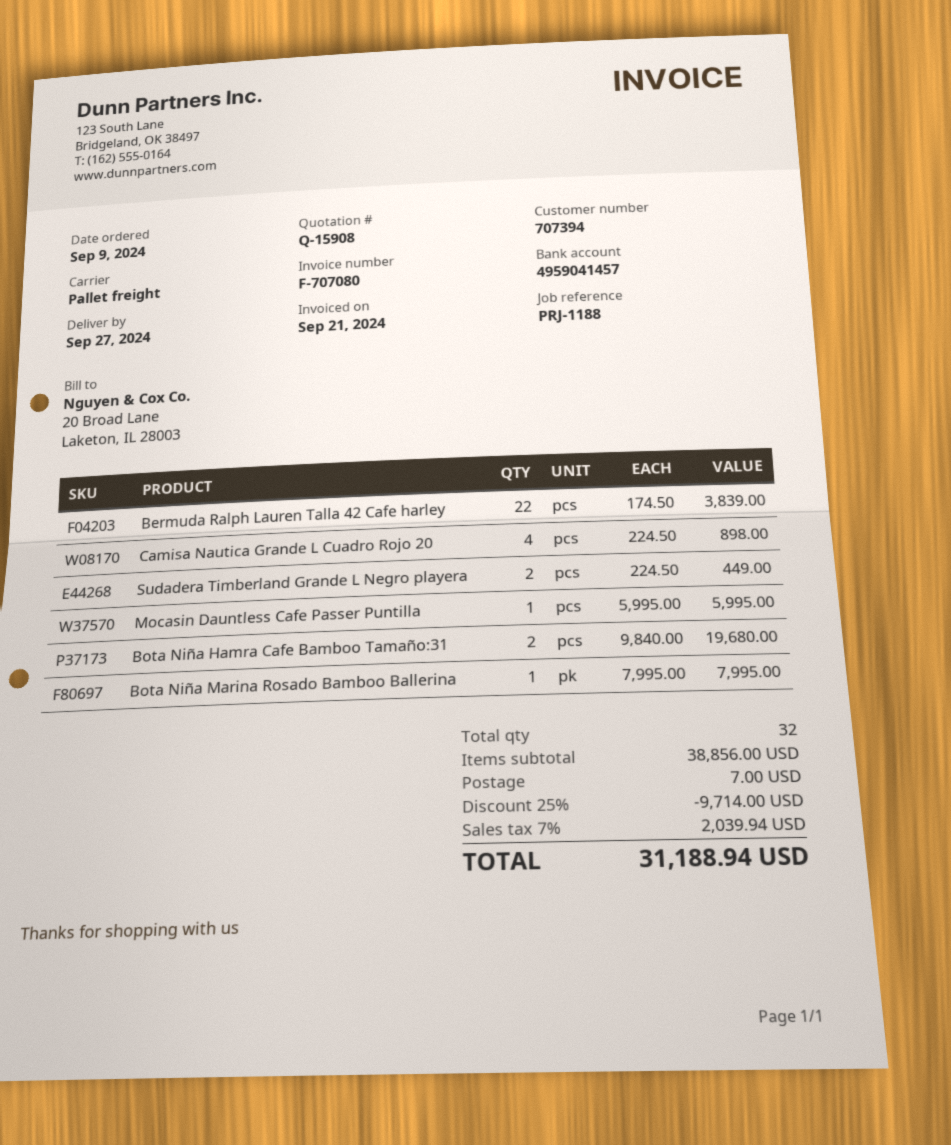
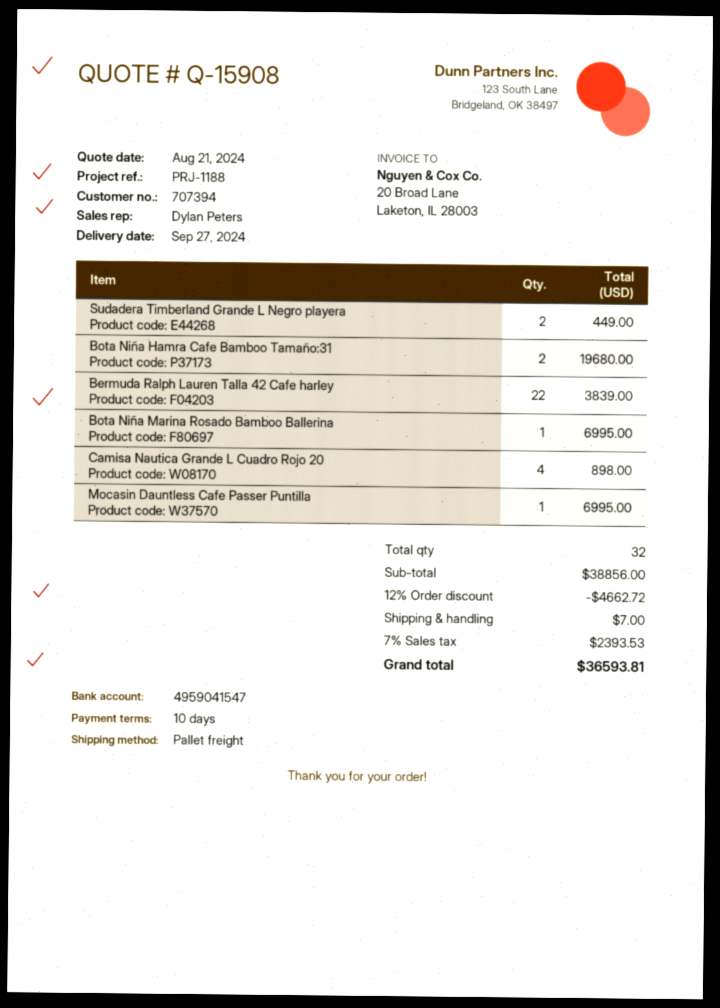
bank account: 4959041457 -> 4959041547
Mocasin Dauntless Cafe Passer Puntilla: 1 for 5995.00 -> 1 for 6995.00
Bota Niña Marina Rosado Bamboo Ballerina: 1 for 7995.00 -> 1 for 6995.00
discount: 25% = 9714.00 -> 12% = 4662.72
tax: 7% = 2039.94 -> 7% = 2393.53
total: 31188.94 -> 36593.81

